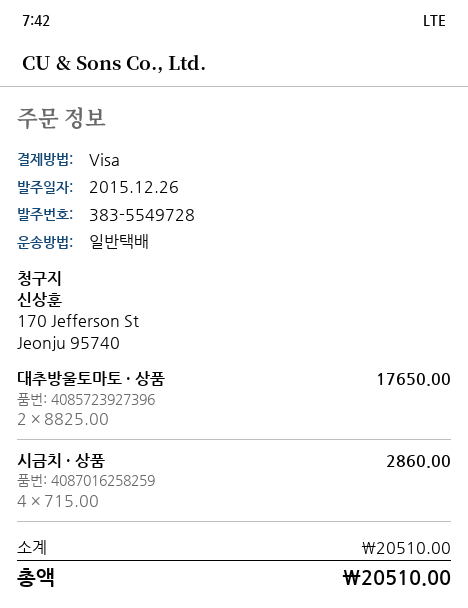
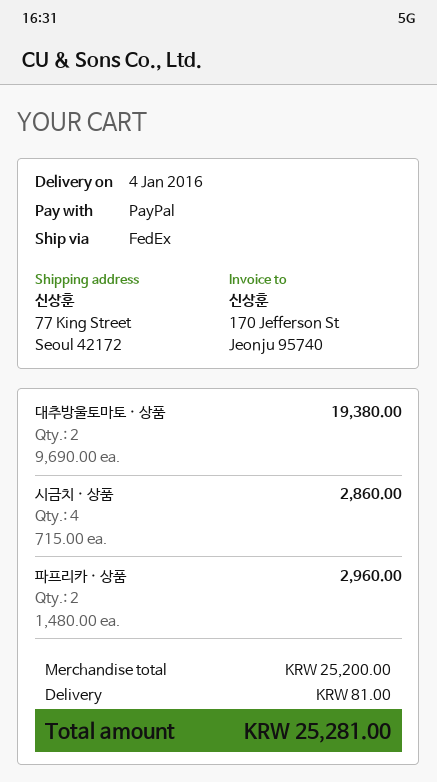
payment method: Visa -> PayPal
shipping method: standard -> FedEx
대추방울토마토 · 상품: 2 x 8825.00 = 17650.00 -> 2 x 9690.00 = 19380.00
파프리카 · 상품: none -> 2 x 1480.00 = 2960.00
subtotal: 20510.00 -> 25200.00
shipping: none -> 81.00
total: 20510.00 -> 25281.00

